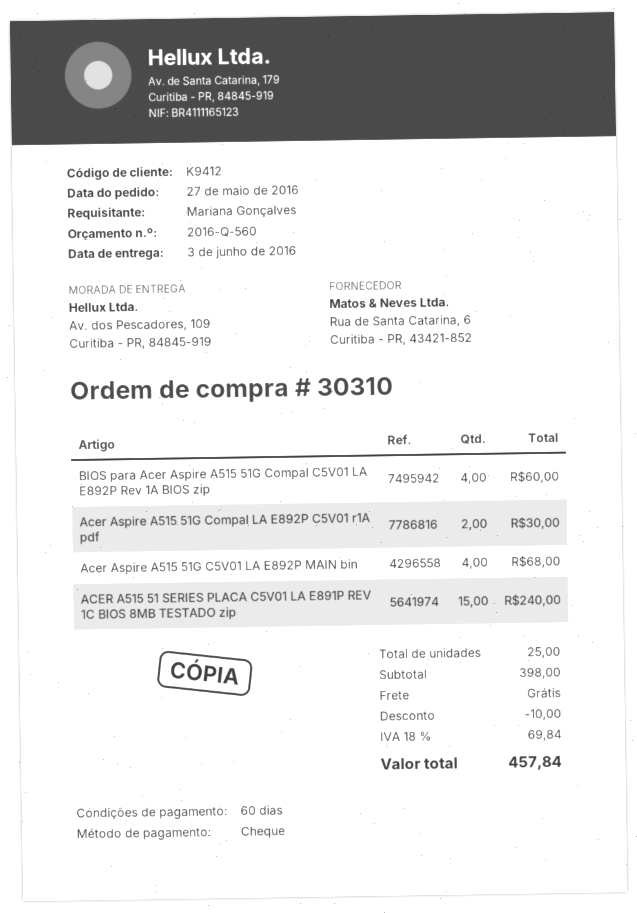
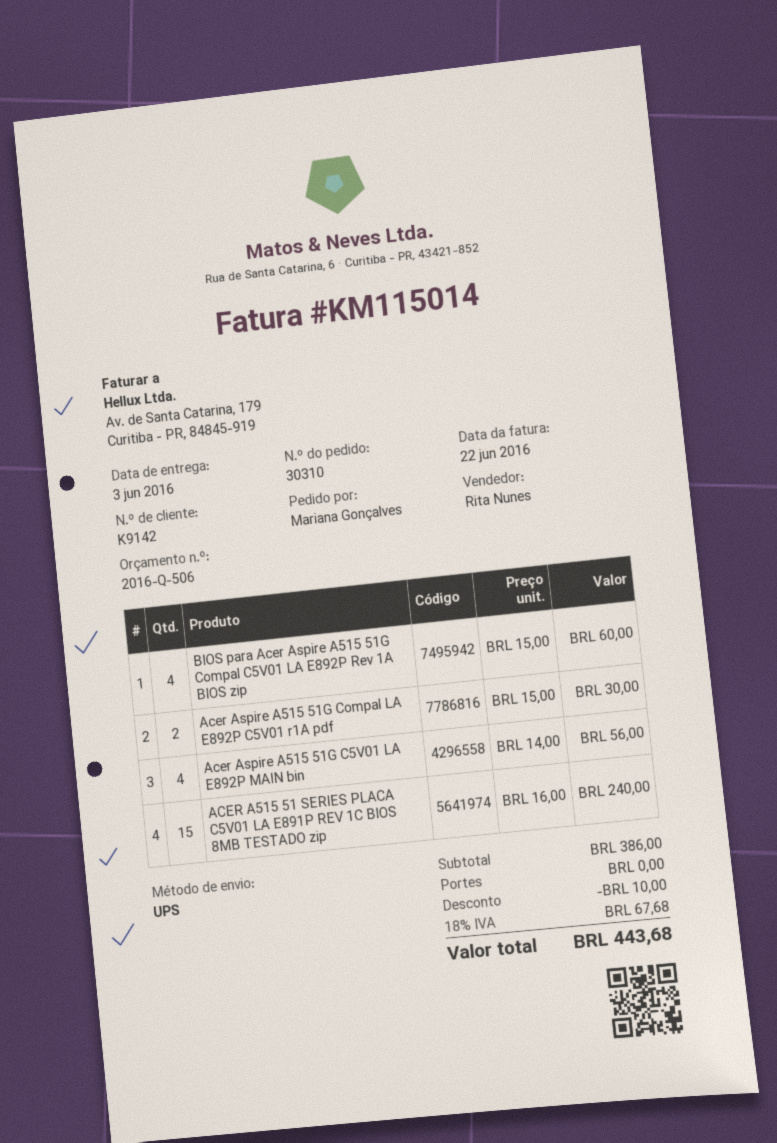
quote number: 2016-Q-560 -> 2016-Q-506
customer number: K9412 -> K9142
Acer Aspire A515 51G C5V01 LA E892P MAIN bin: 4 for 68.00 -> 4 for 56.00
subtotal: 398.00 -> 386.00
tax: 18% = 69.84 -> 18% = 67.68
total: 457.84 -> 443.68

